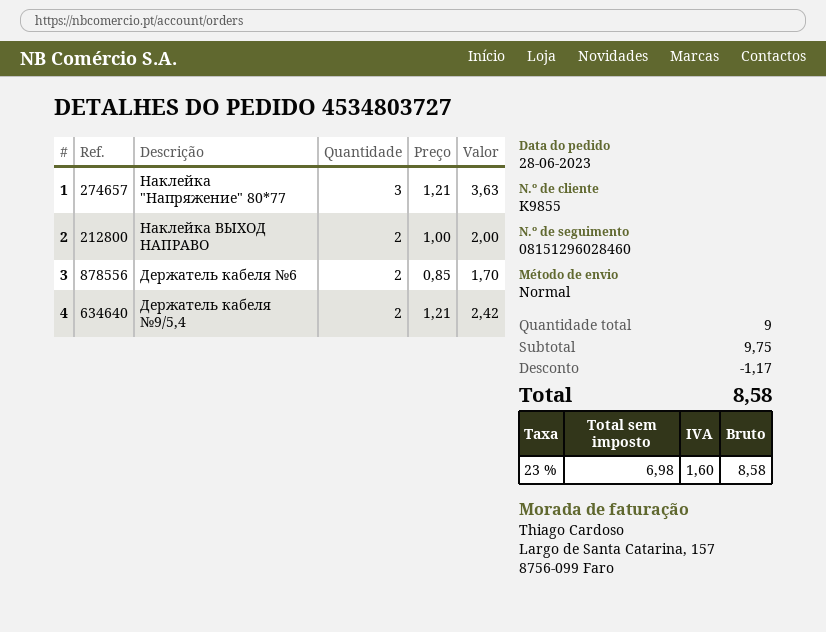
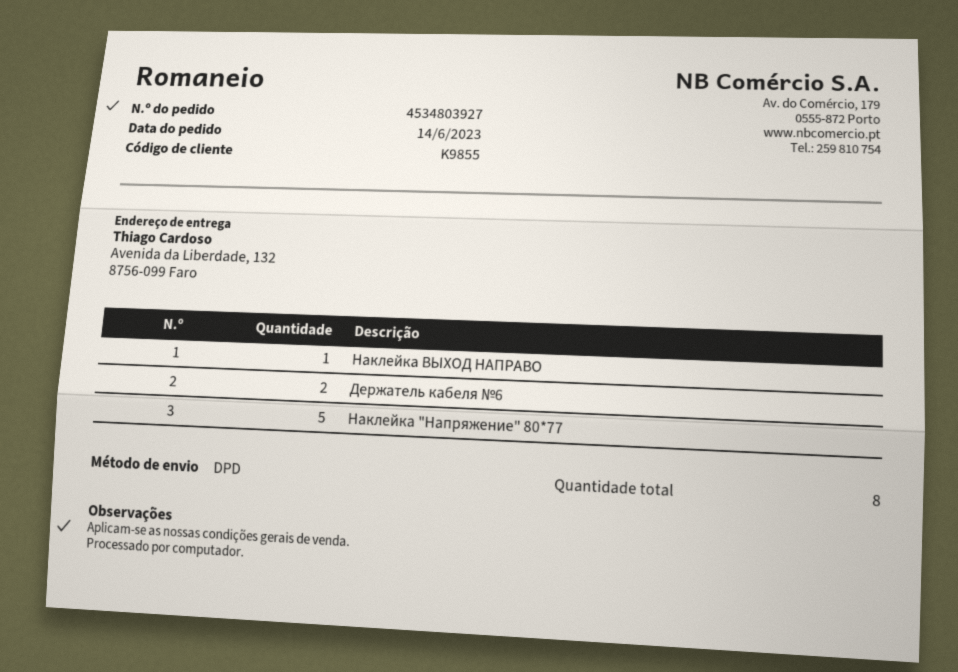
order number: 4534803727 -> 4534803927
order date: 2023-06-28 -> 2023-06-14
shipping method: standard -> DPD
Наклейка "Напряжение" 80*77: 3 -> 5
Наклейка ВЫХОД НАПРАВО: 2 -> 1
Держатель кабеля №9/5,4: 2 -> none
total quantity: 9 -> 8

